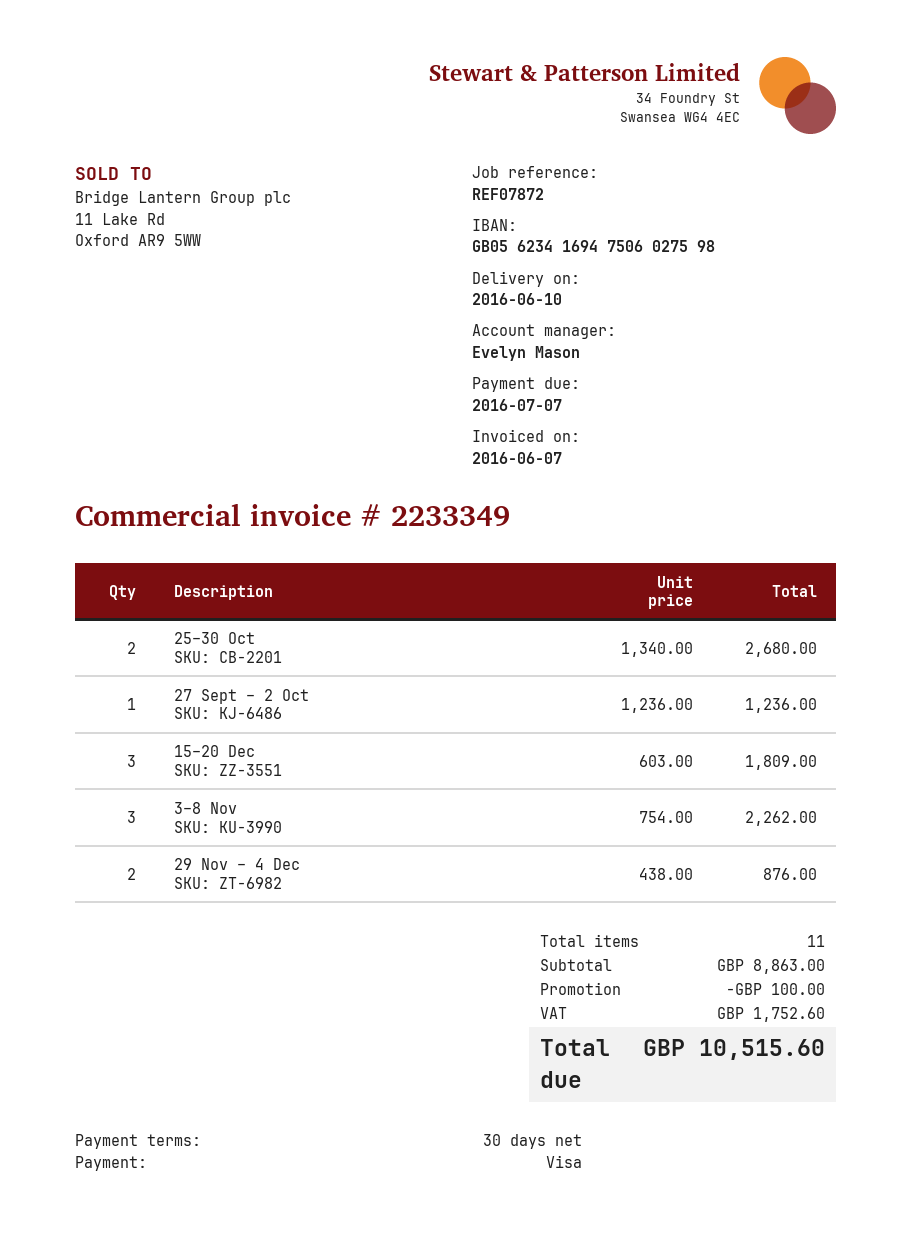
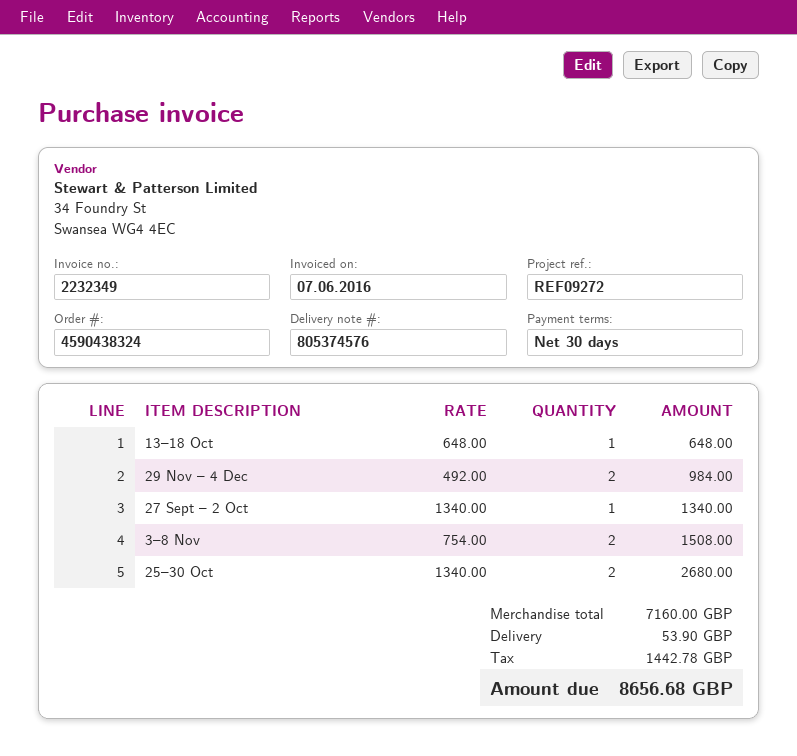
invoice number: 2233349 -> 2232349
reference: REF07872 -> REF09272
27 Sept – 2 Oct: 1 x 1236.00 = 1236.00 -> 1 x 1340.00 = 1340.00
15–20 Dec: 3 x 603.00 = 1809.00 -> none
3–8 Nov: 3 x 754.00 = 2262.00 -> 2 x 754.00 = 1508.00
29 Nov – 4 Dec: 2 x 438.00 = 876.00 -> 2 x 492.00 = 984.00
13–18 Oct: none -> 1 x 648.00 = 648.00
subtotal: 8863.00 -> 7160.00
discount: 100.00 -> none
shipping: none -> 53.90
tax: 1752.60 -> 1442.78
total: 10515.60 -> 8656.68

